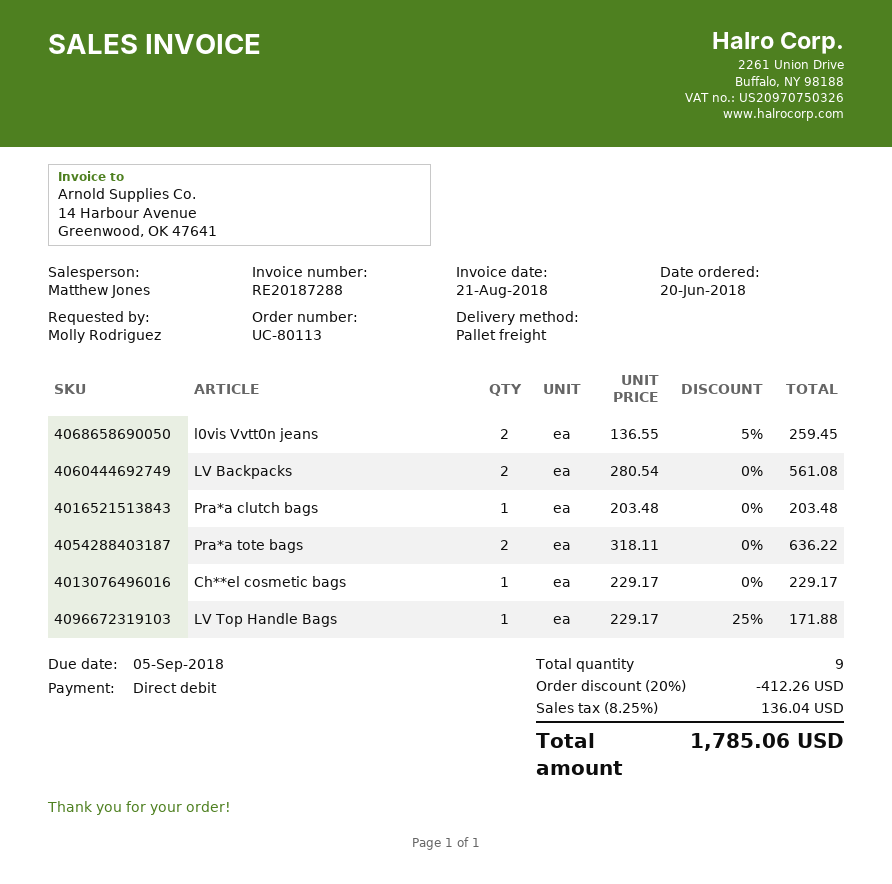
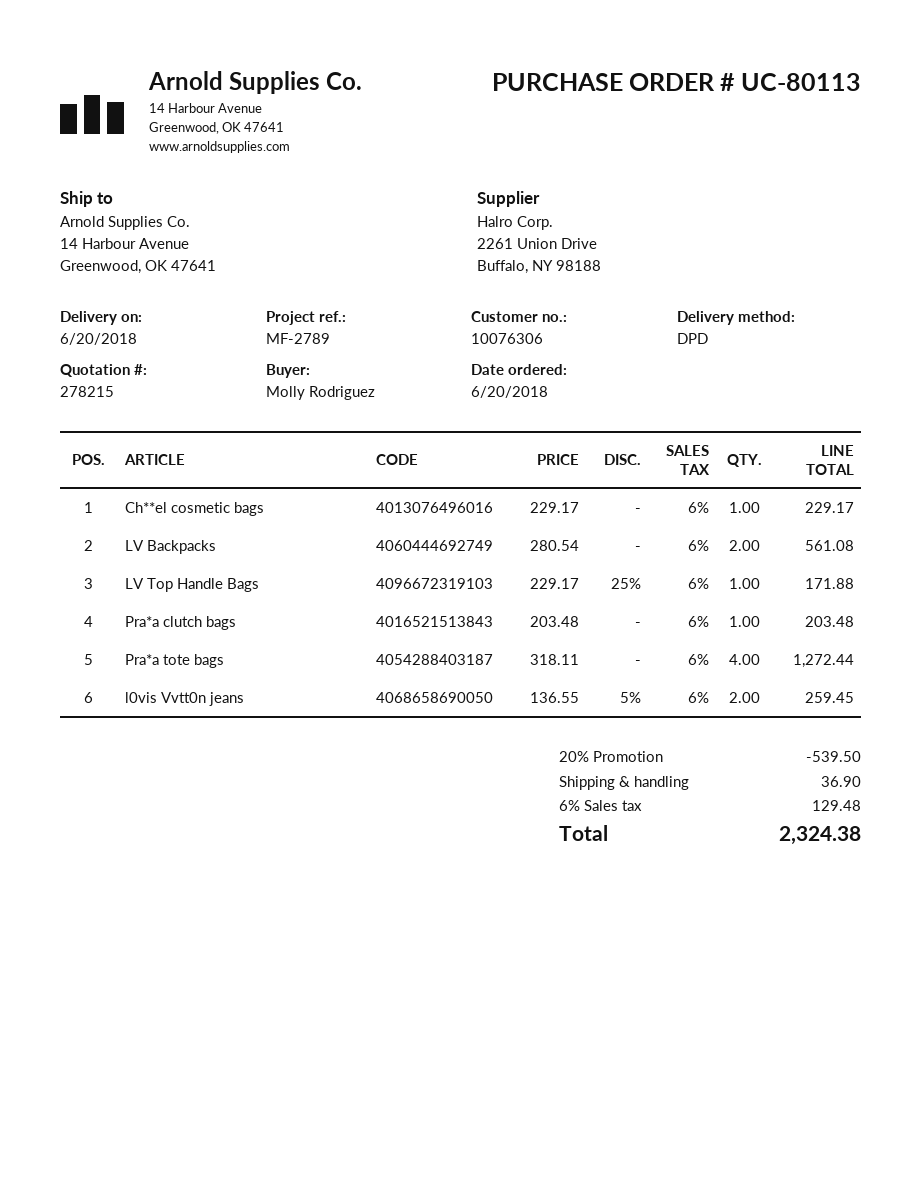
shipping method: pallet freight -> DPD
Pra*a tote bags: 2 x 318.11 = 636.22 -> 4 x 318.11 = 1272.44
discount: 20% = 412.26 -> 20% = 539.50
shipping: none -> 36.90
tax: 8.25% = 136.04 -> 6% = 129.48
total: 1785.06 -> 2324.38

